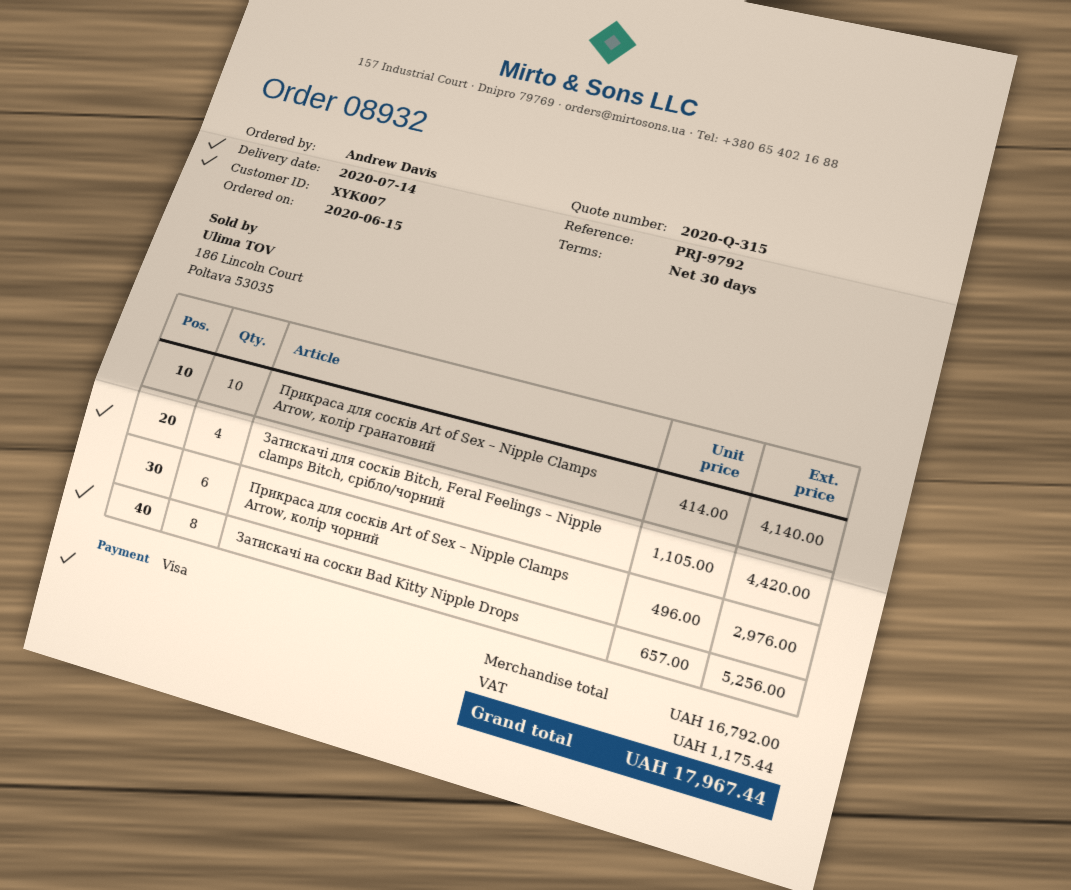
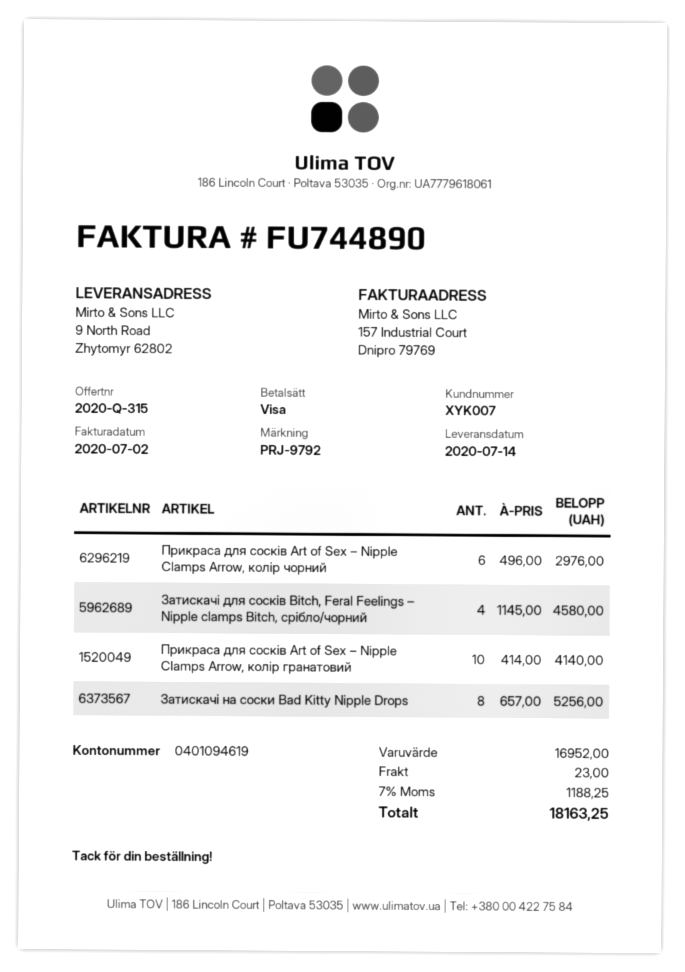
Затискачі для сосків Bitch, Feral Feelings – Nipple clamps Bitch, срібло/чорний: 4 x 1105.00 = 4420.00 -> 4 x 1145.00 = 4580.00
subtotal: 16792.00 -> 16952.00
shipping: none -> 23.00
tax: 1175.44 -> 1188.25
total: 17967.44 -> 18163.25

